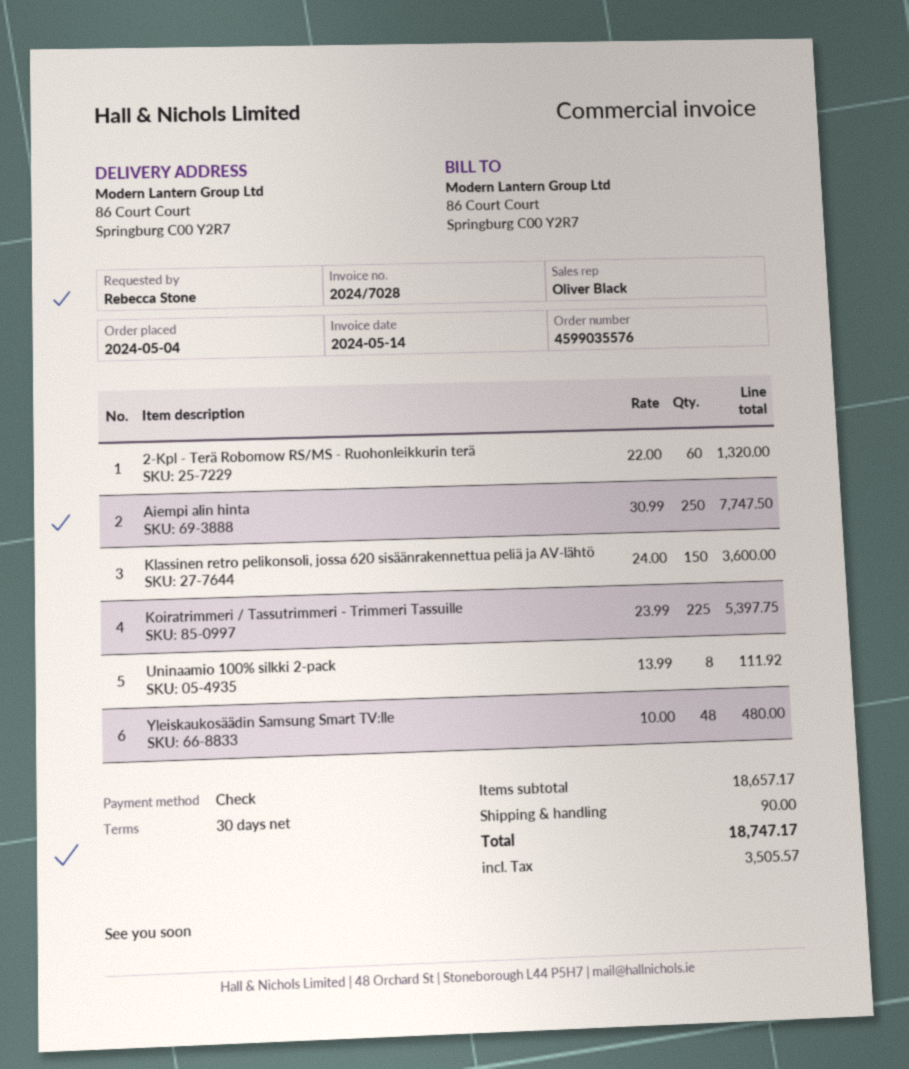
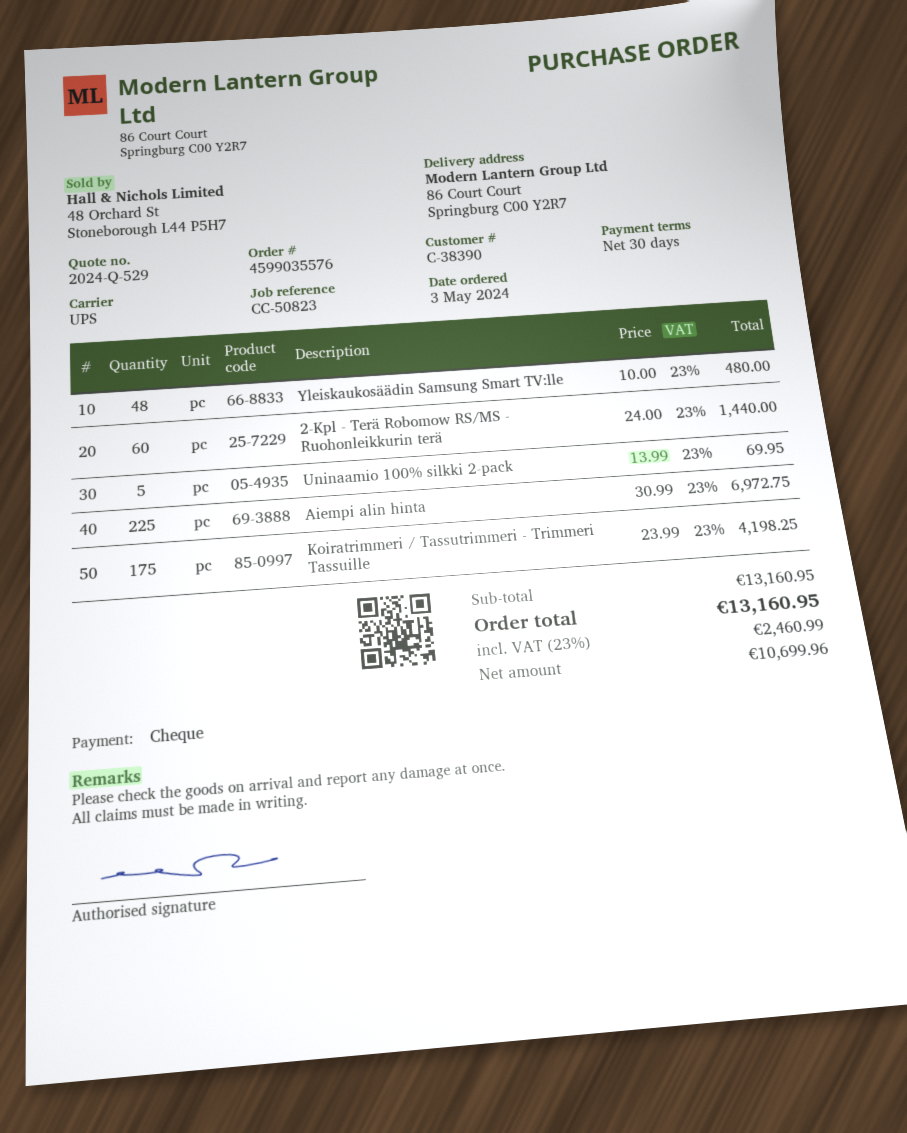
order date: 2024-05-04 -> 2024-05-03
2-Kpl - Terä Robomow RS/MS - Ruohonleikkurin terä: 60 x 22.00 = 1320.00 -> 60 x 24.00 = 1440.00
Aiempi alin hinta: 250 x 30.99 = 7747.50 -> 225 x 30.99 = 6972.75
Klassinen retro pelikonsoli, jossa 620 sisäänrakennettua peliä ja AV-lähtö: 150 x 24.00 = 3600.00 -> none
Koiratrimmeri / Tassutrimmeri - Trimmeri Tassuille: 225 x 23.99 = 5397.75 -> 175 x 23.99 = 4198.25
Uninaamio 100% silkki 2-pack: 8 x 13.99 = 111.92 -> 5 x 13.99 = 69.95
subtotal: 18657.17 -> 13160.95
shipping: 90.00 -> none
tax: 3505.57 -> 2460.99
total: 18747.17 -> 13160.95

